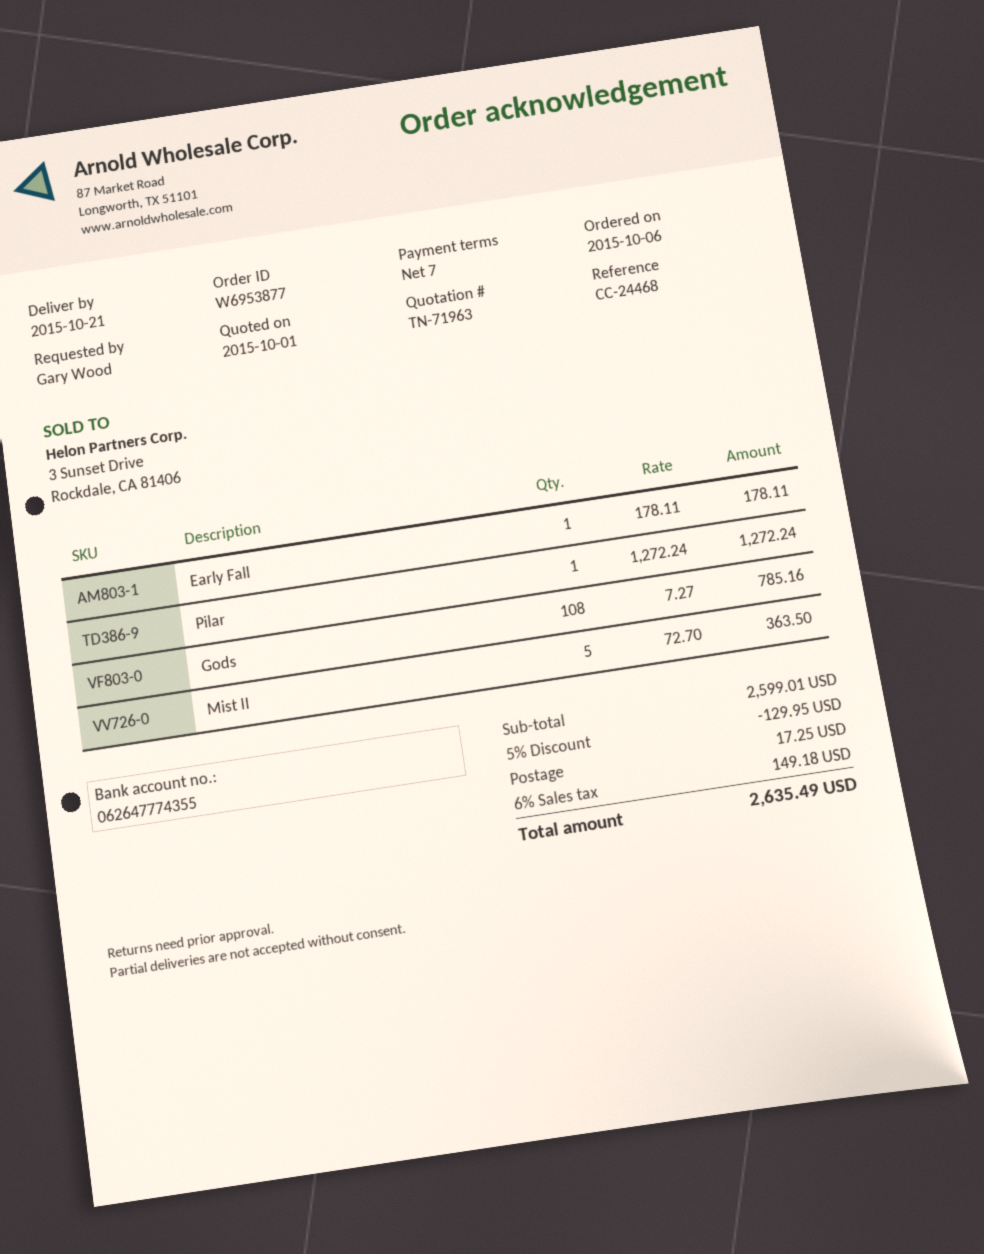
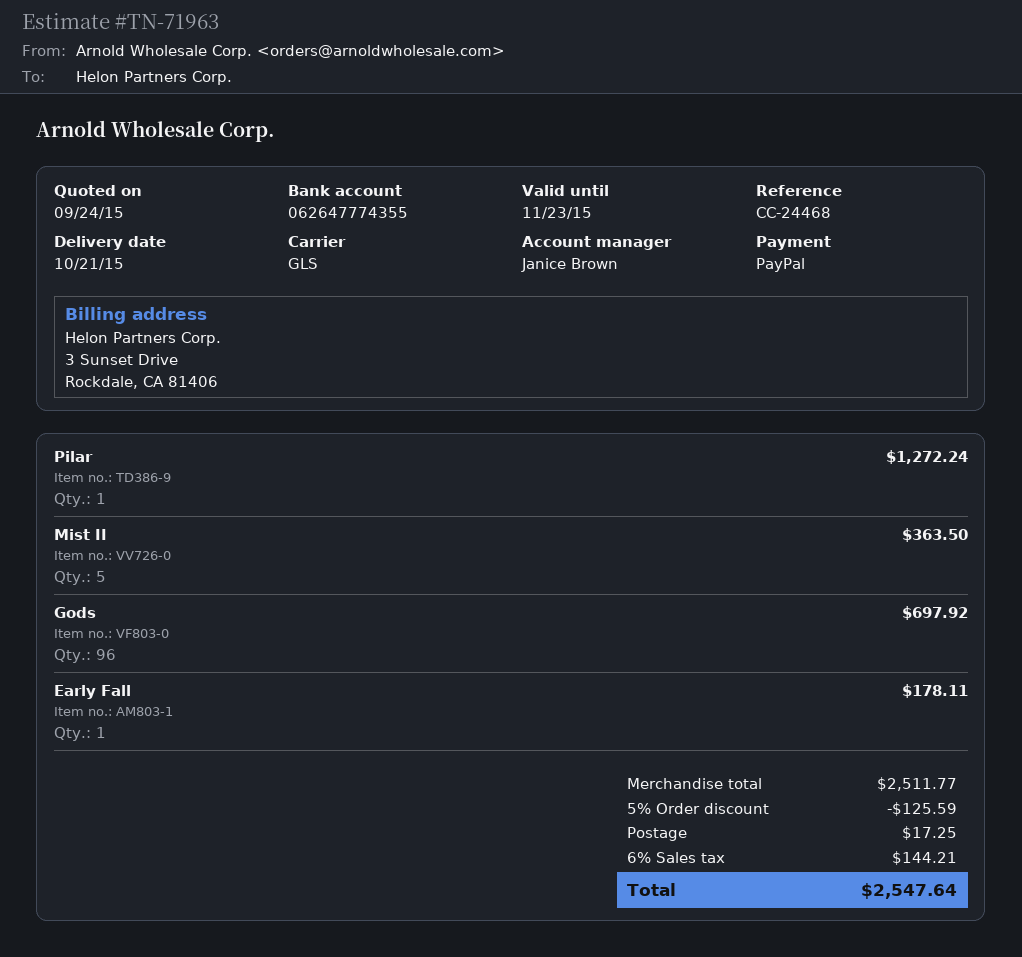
quote date: 2015-10-01 -> 2015-09-24
Gods: 108 for 785.16 -> 96 for 697.92
subtotal: 2599.01 -> 2511.77
discount: 5% = 129.95 -> 5% = 125.59
tax: 6% = 149.18 -> 6% = 144.21
total: 2635.49 -> 2547.64

